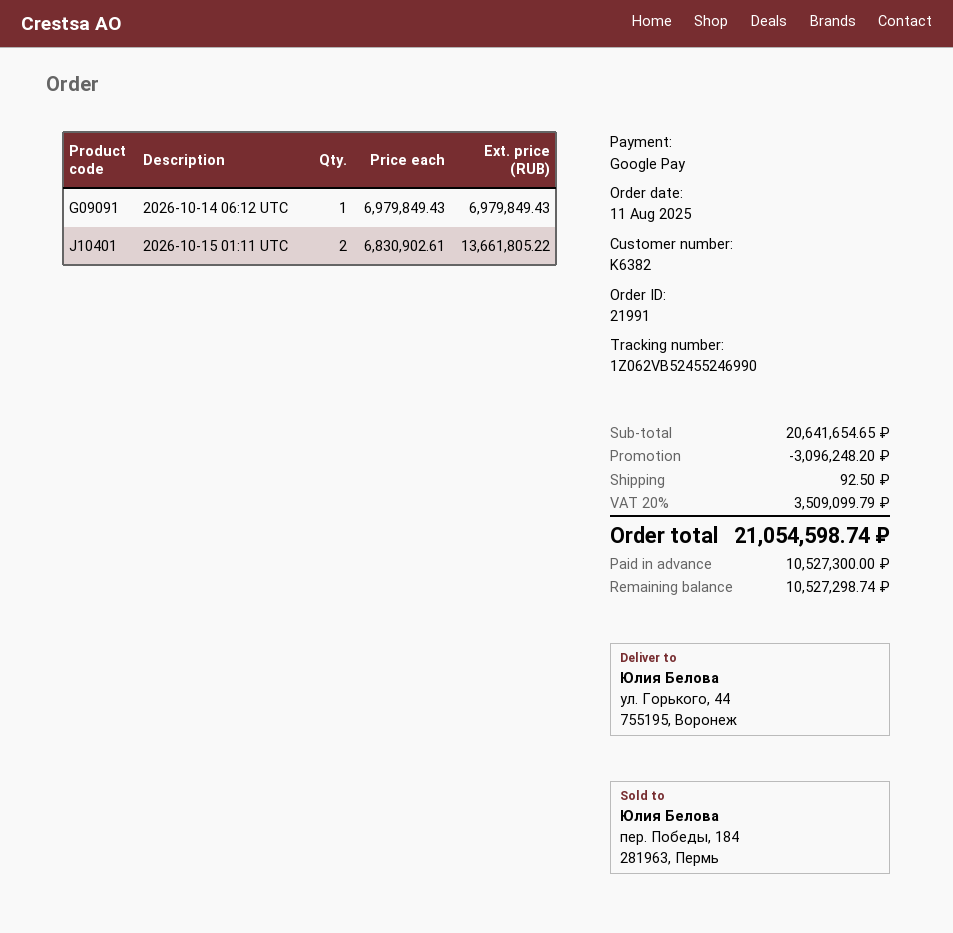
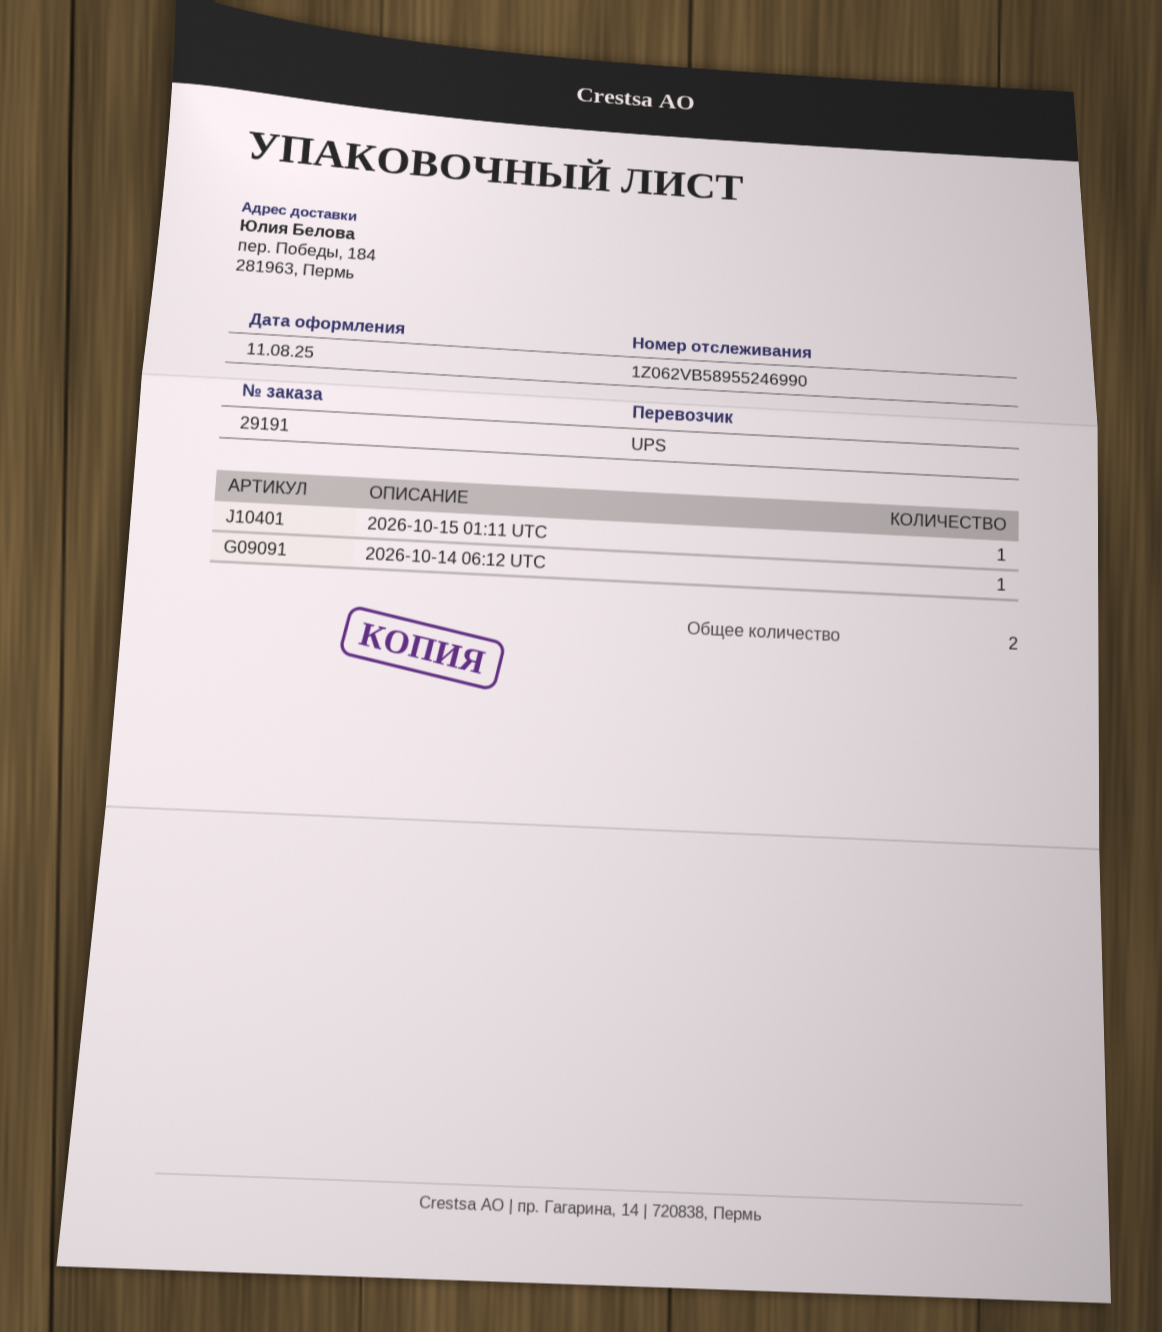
order number: 21991 -> 29191
tracking number: 1Z062VB52455246990 -> 1Z062VB58955246990
ship to: ул. Горького, 44, 755195, Воронеж -> пер. Победы, 184, 281963, Пермь
2026-10-15 01:11 UTC: 2 -> 1

